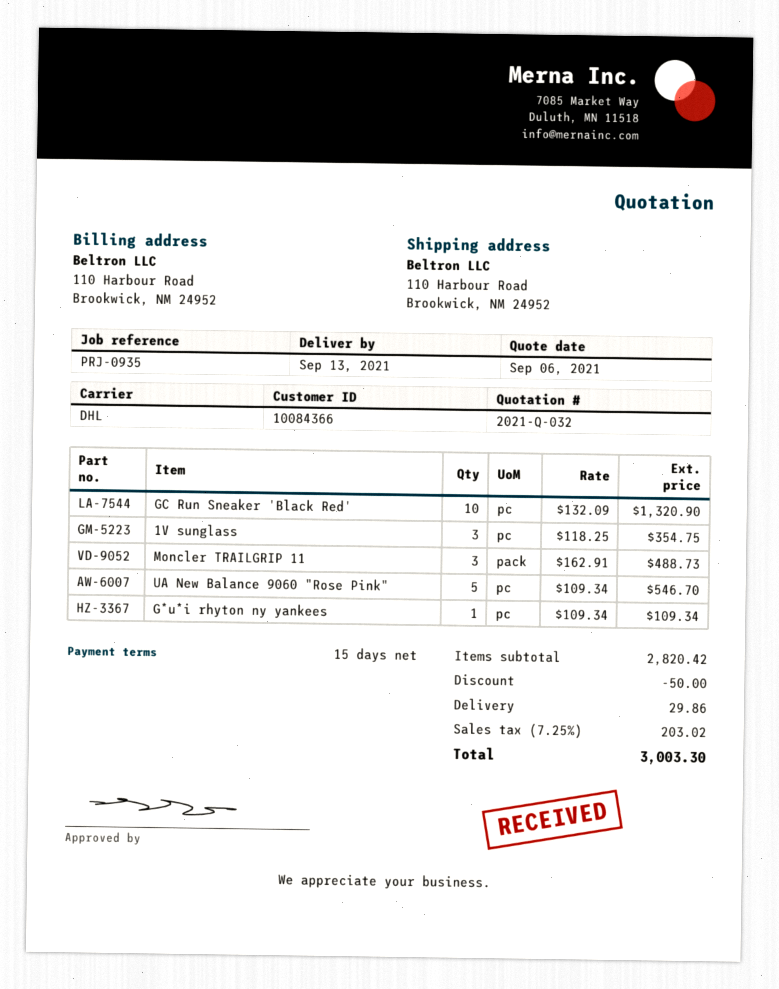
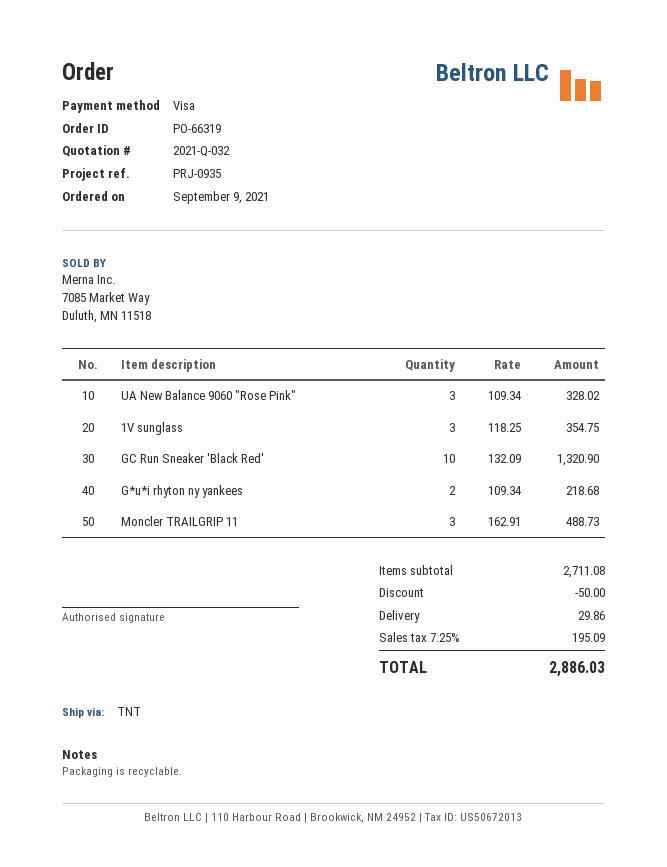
shipping method: DHL -> TNT
UA New Balance 9060 "Rose Pink": 5 x 109.34 = 546.70 -> 3 x 109.34 = 328.02
G*u*i rhyton ny yankees: 1 x 109.34 = 109.34 -> 2 x 109.34 = 218.68
subtotal: 2820.42 -> 2711.08
tax: 7.25% = 203.02 -> 7.25% = 195.09
total: 3003.30 -> 2886.03

